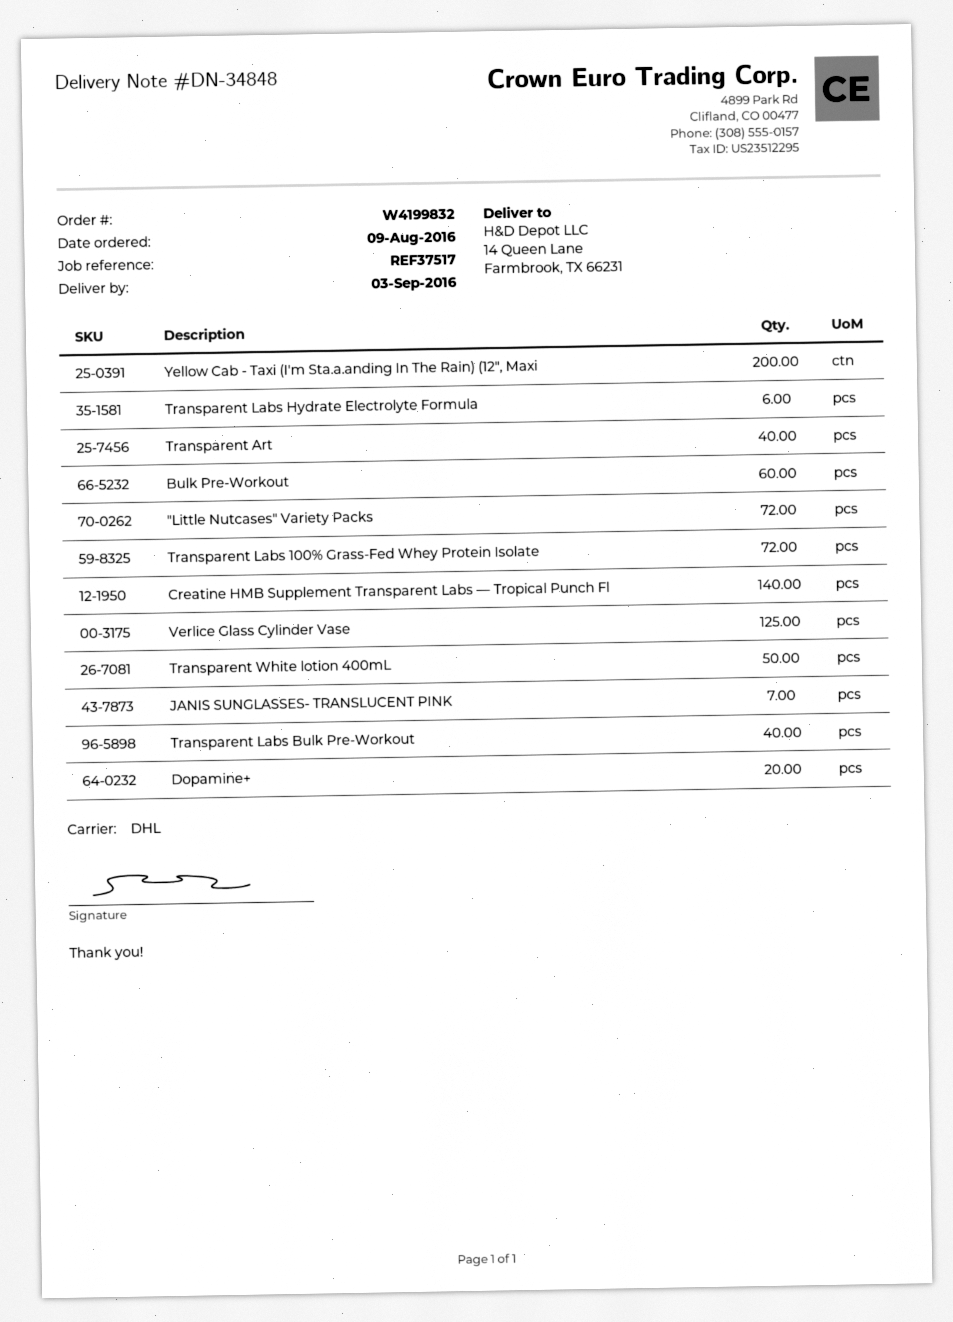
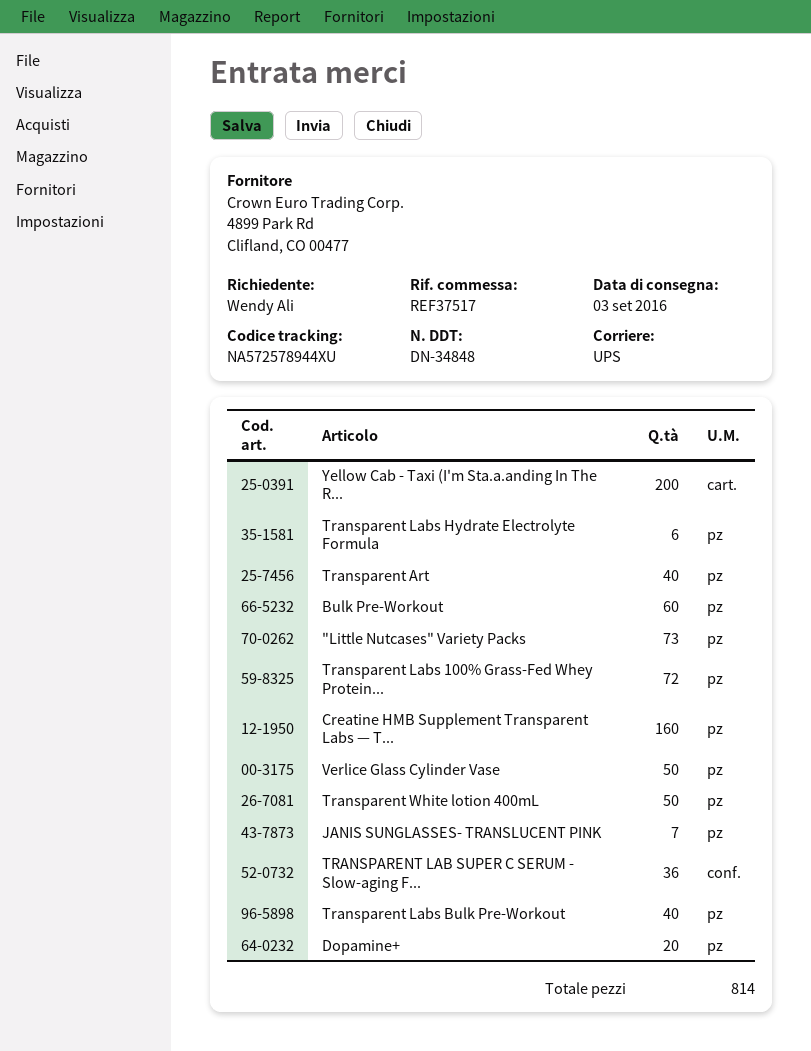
shipping method: DHL -> UPS
"Little Nutcases" Variety Packs: 72 -> 73
Creatine HMB Supplement Transparent Labs — Tropical Punch Fl: 140 -> 160
Verlice Glass Cylinder Vase: 125 -> 50
TRANSPARENT LAB SUPER C SERUM - Slow-aging F...: none -> 36

